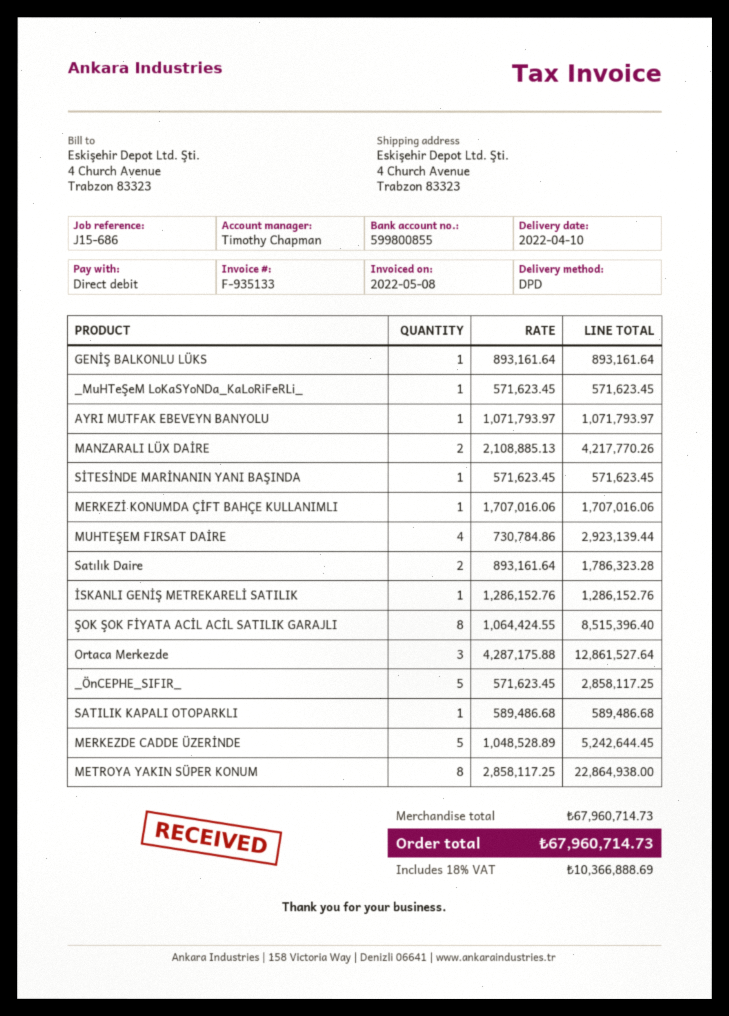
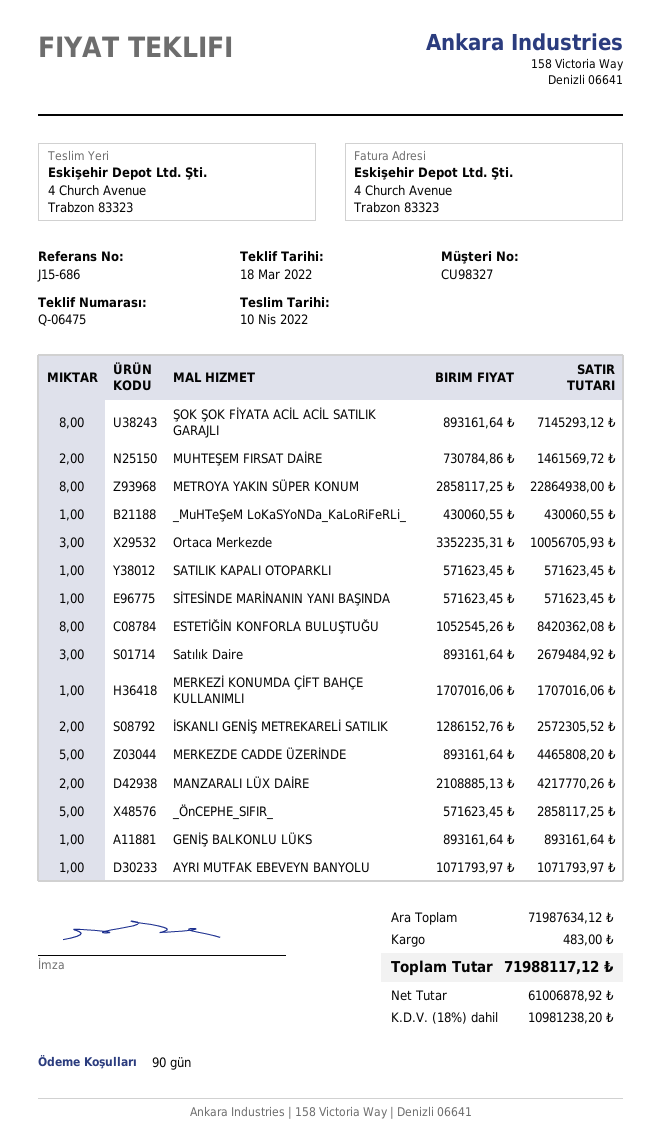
_MuHTeŞeM LoKaSYoNDa_KaLoRiFeRLi_: 1 x 571623.45 = 571623.45 -> 1 x 430060.55 = 430060.55
MUHTEŞEM FIRSAT DAİRE: 4 x 730784.86 = 2923139.44 -> 2 x 730784.86 = 1461569.72
Satılık Daire: 2 x 893161.64 = 1786323.28 -> 3 x 893161.64 = 2679484.92
İSKANLI GENİŞ METREKARELİ SATILIK: 1 x 1286152.76 = 1286152.76 -> 2 x 1286152.76 = 2572305.52
ŞOK ŞOK FİYATA ACİL ACİL SATILIK GARAJLI: 8 x 1064424.55 = 8515396.40 -> 8 x 893161.64 = 7145293.12
Ortaca Merkezde: 3 x 4287175.88 = 12861527.64 -> 3 x 3352235.31 = 10056705.93
SATILIK KAPALI OTOPARKLI: 1 x 589486.68 = 589486.68 -> 1 x 571623.45 = 571623.45
MERKEZDE CADDE ÜZERİNDE: 5 x 1048528.89 = 5242644.45 -> 5 x 893161.64 = 4465808.20
ESTETİĞİN KONFORLA BULUŞTUĞU: none -> 8 x 1052545.26 = 8420362.08
subtotal: 67960714.73 -> 71987634.12
shipping: none -> 483.00
tax: 18% = 10366888.69 -> 18% = 10981238.20
total: 67960714.73 -> 71988117.12

